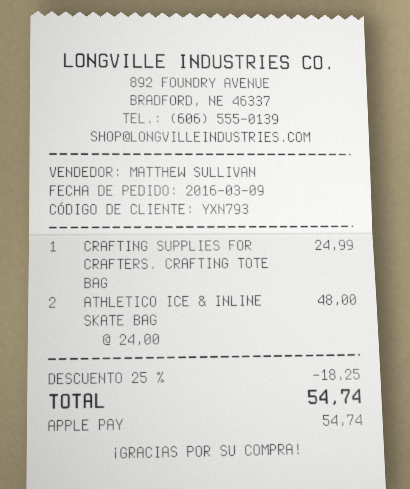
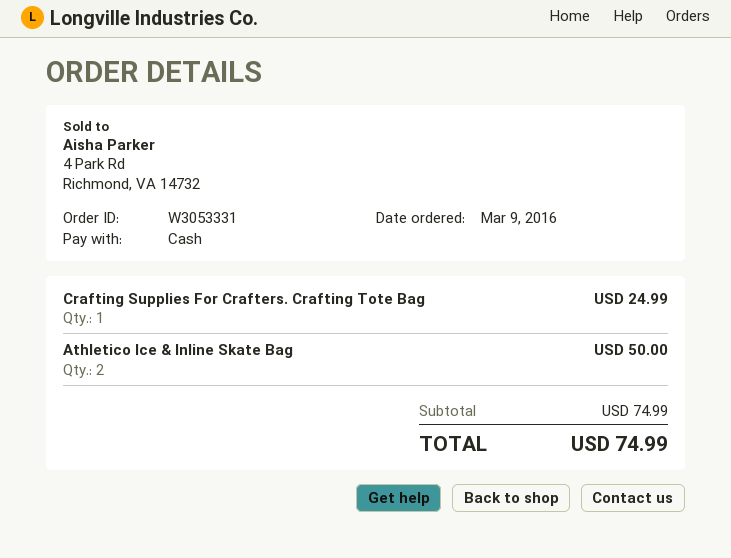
payment method: Apple Pay -> cash
ATHLETICO ICE & INLINE SKATE BAG: 2 for 48.00 -> 2 for 50.00
discount: 25% = 18.25 -> none
total: 54.74 -> 74.99

